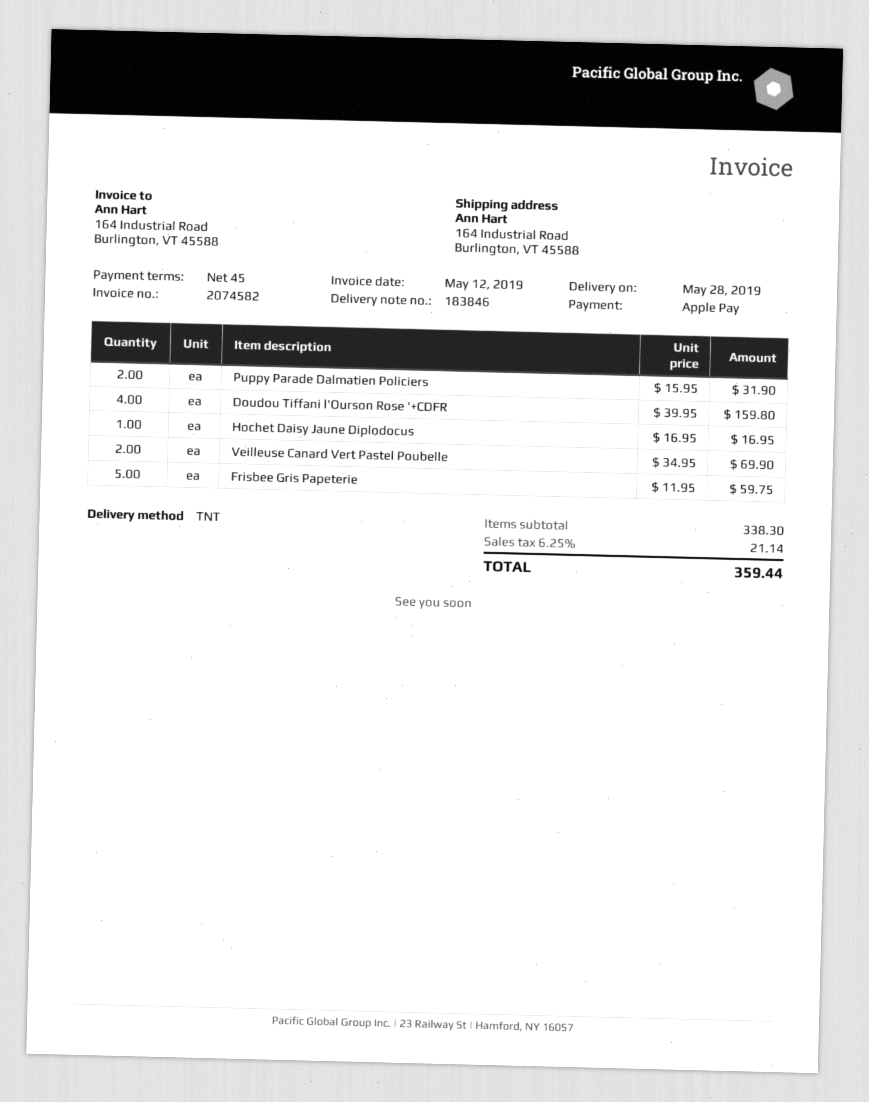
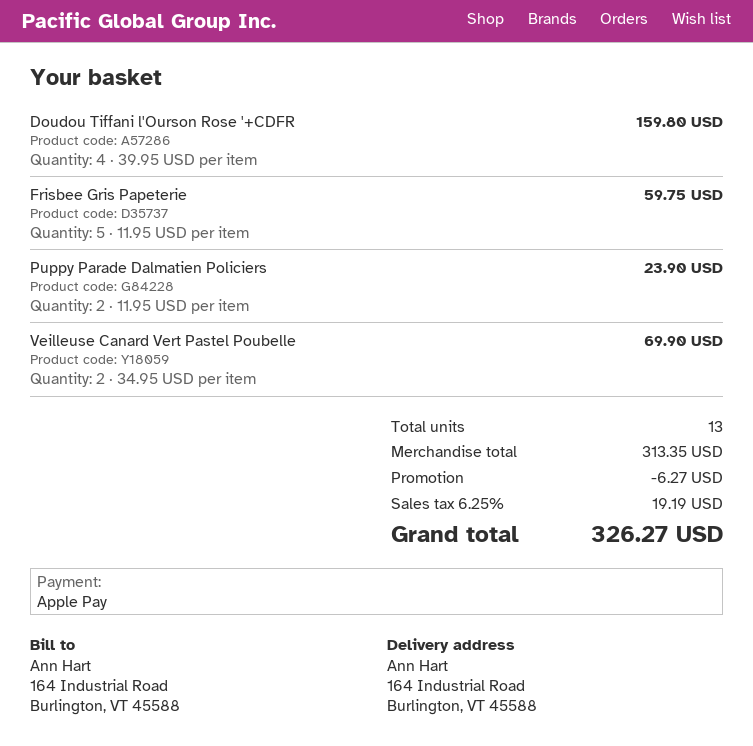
Puppy Parade Dalmatien Policiers: 2 x 15.95 = 31.90 -> 2 x 11.95 = 23.90
Hochet Daisy Jaune Diplodocus: 1 x 16.95 = 16.95 -> none
subtotal: 338.30 -> 313.35
discount: none -> 6.27
tax: 6.25% = 21.14 -> 6.25% = 19.19
total: 359.44 -> 326.27

